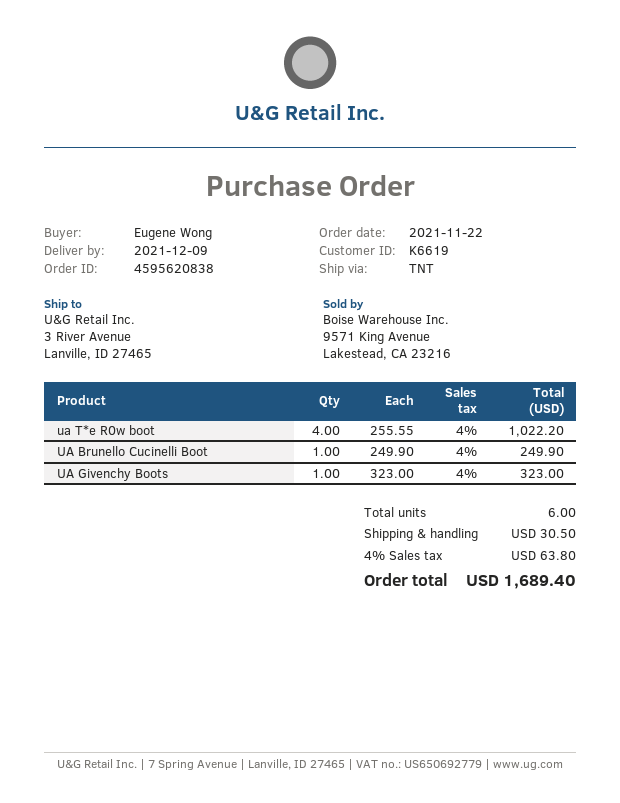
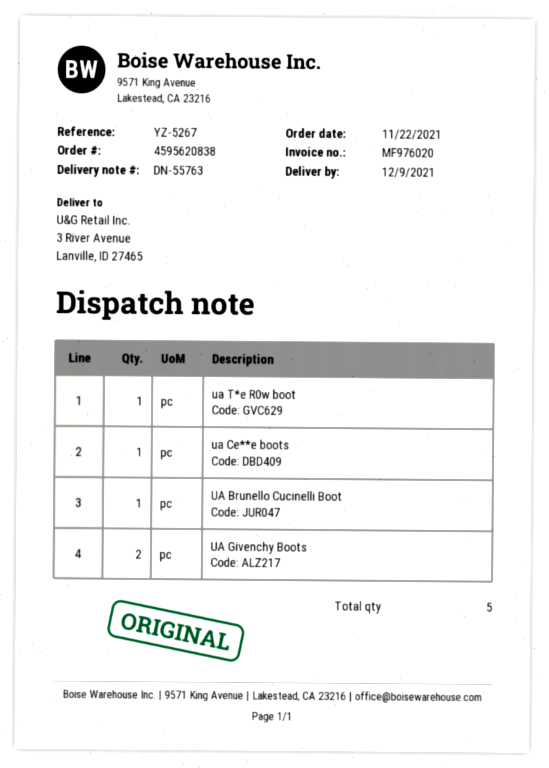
ua T*e R0w boot: 4 -> 1
UA Givenchy Boots: 1 -> 2
ua Ce**e boots: none -> 1
total quantity: 6 -> 5

